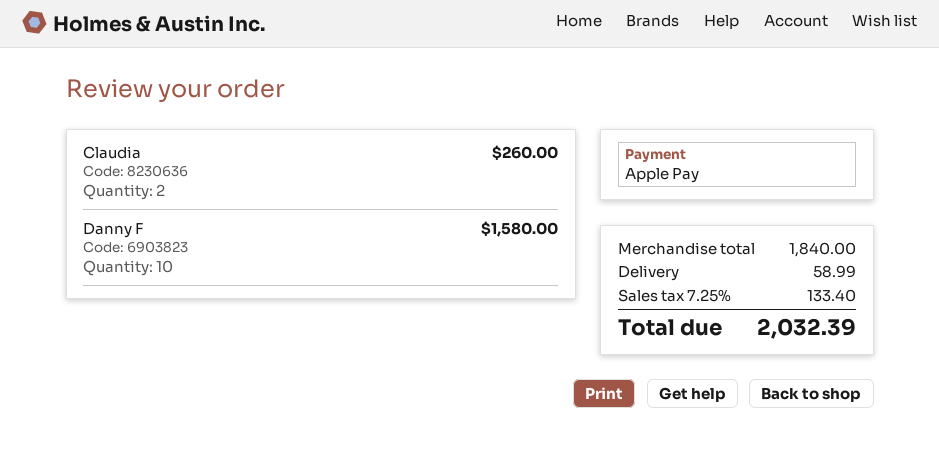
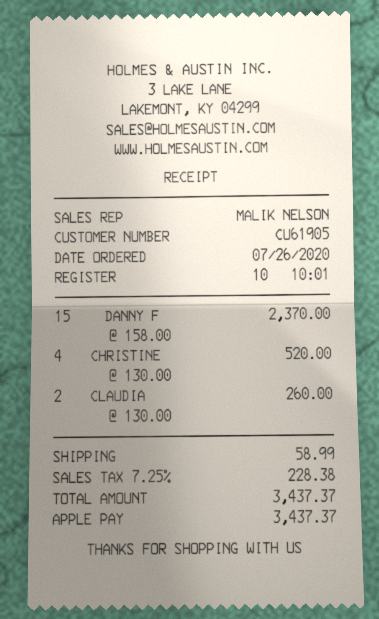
Danny F: 10 for 1580.00 -> 15 for 2370.00
CHRISTINE: none -> 4 for 520.00
tax: 7.25% = 133.40 -> 7.25% = 228.38
total: 2032.39 -> 3437.37

